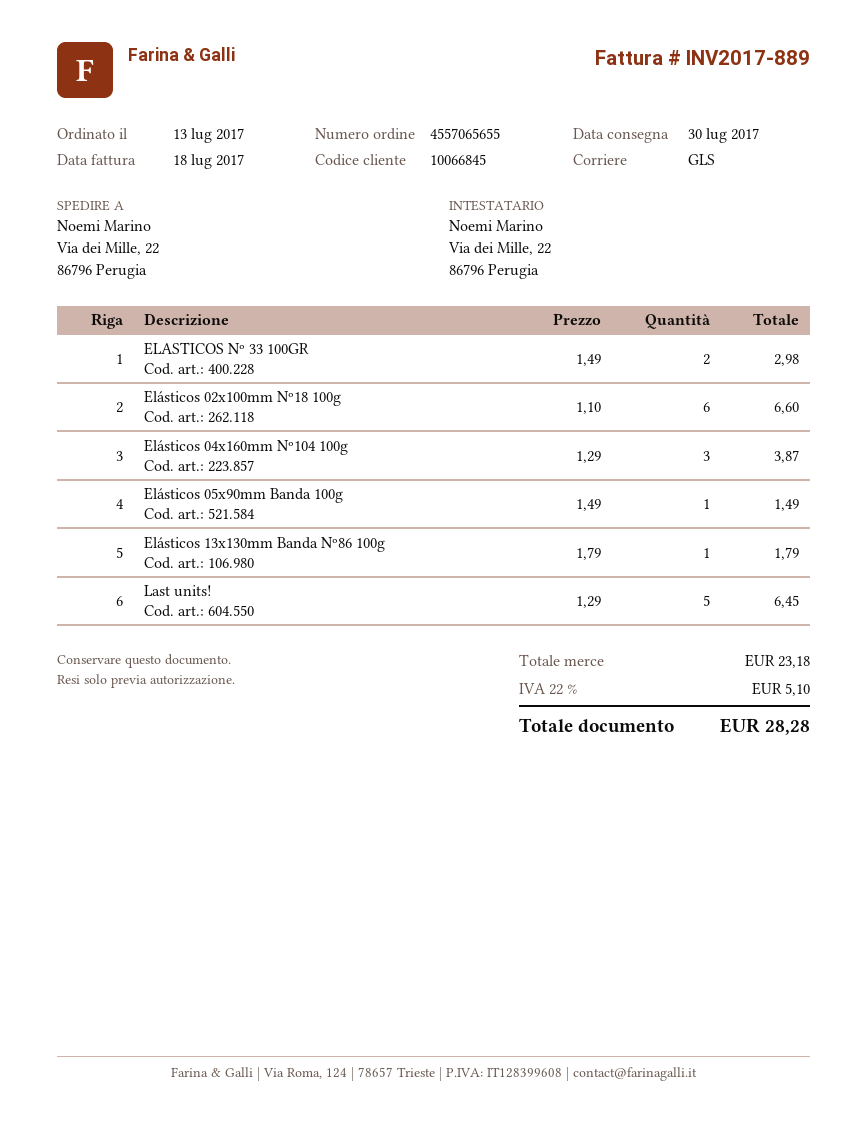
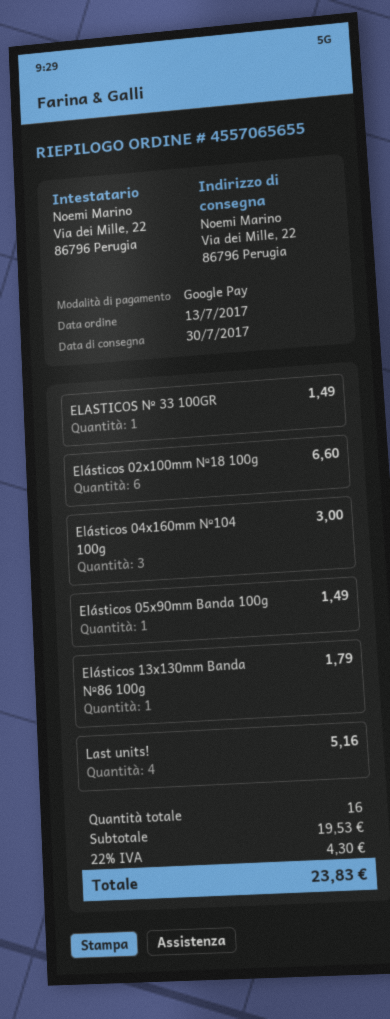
ELASTICOS Nº 33 100GR: 2 for 2.98 -> 1 for 1.49
Elásticos 04x160mm Nº104 100g: 3 for 3.87 -> 3 for 3.00
Last units!: 5 for 6.45 -> 4 for 5.16
subtotal: 23.18 -> 19.53
tax: 22% = 5.10 -> 22% = 4.30
total: 28.28 -> 23.83

